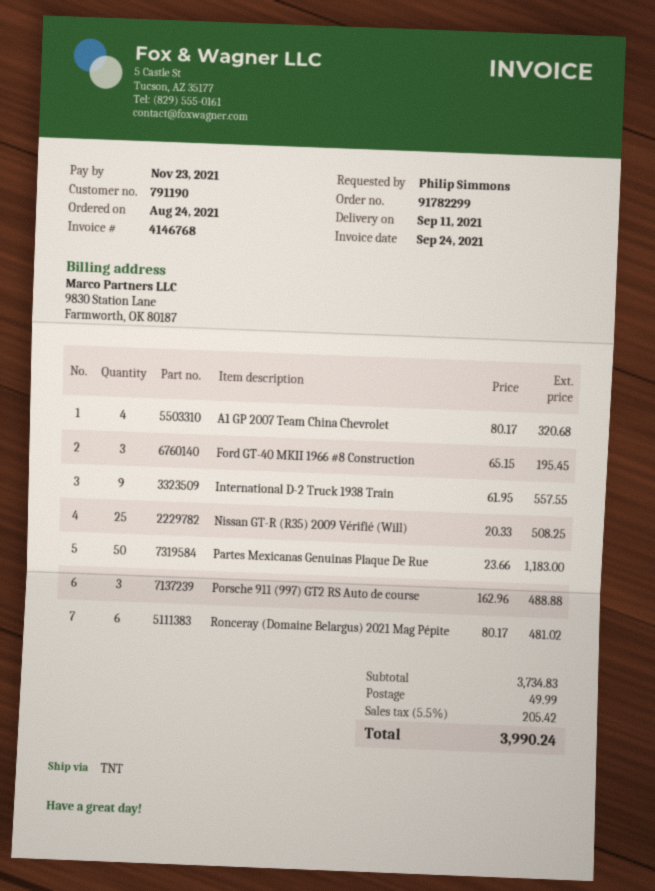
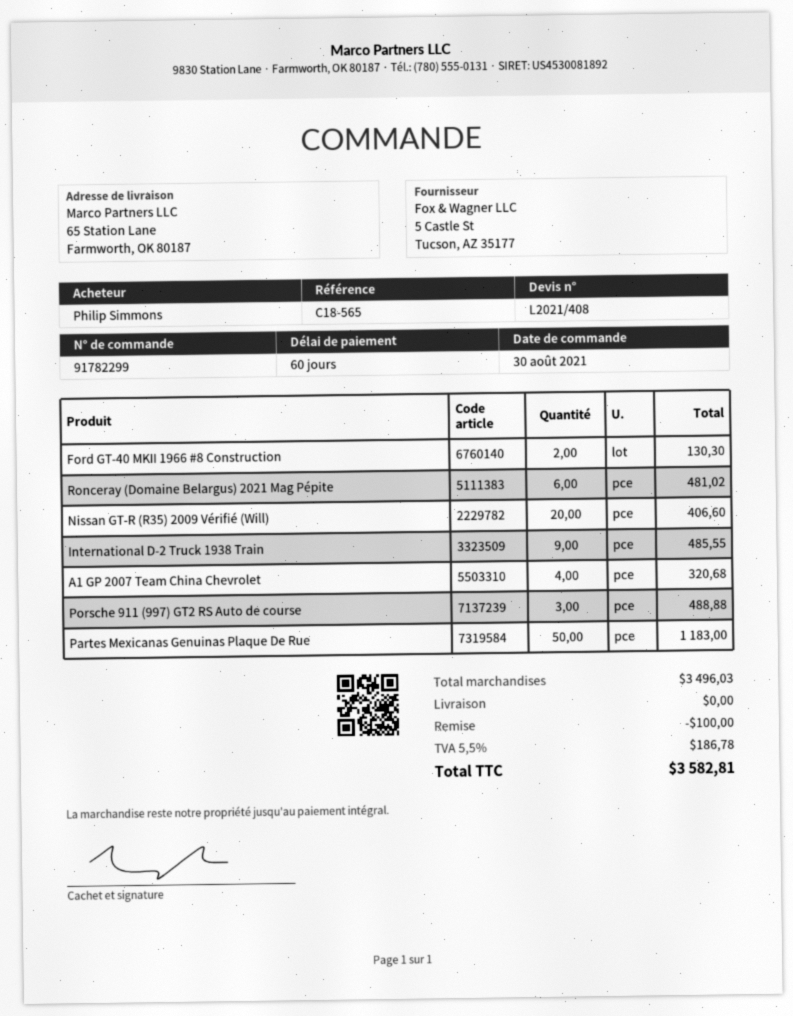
order date: 2021-08-24 -> 2021-08-30
Ford GT-40 MKII 1966 #8 Construction: 3 for 195.45 -> 2 for 130.30
International D-2 Truck 1938 Train: 9 for 557.55 -> 9 for 485.55
Nissan GT-R (R35) 2009 Vérifié (Will): 25 for 508.25 -> 20 for 406.60
subtotal: 3734.83 -> 3496.03
discount: none -> 100.00
shipping: 49.99 -> 0.00
tax: 5.5% = 205.42 -> 5.5% = 186.78
total: 3990.24 -> 3582.81

